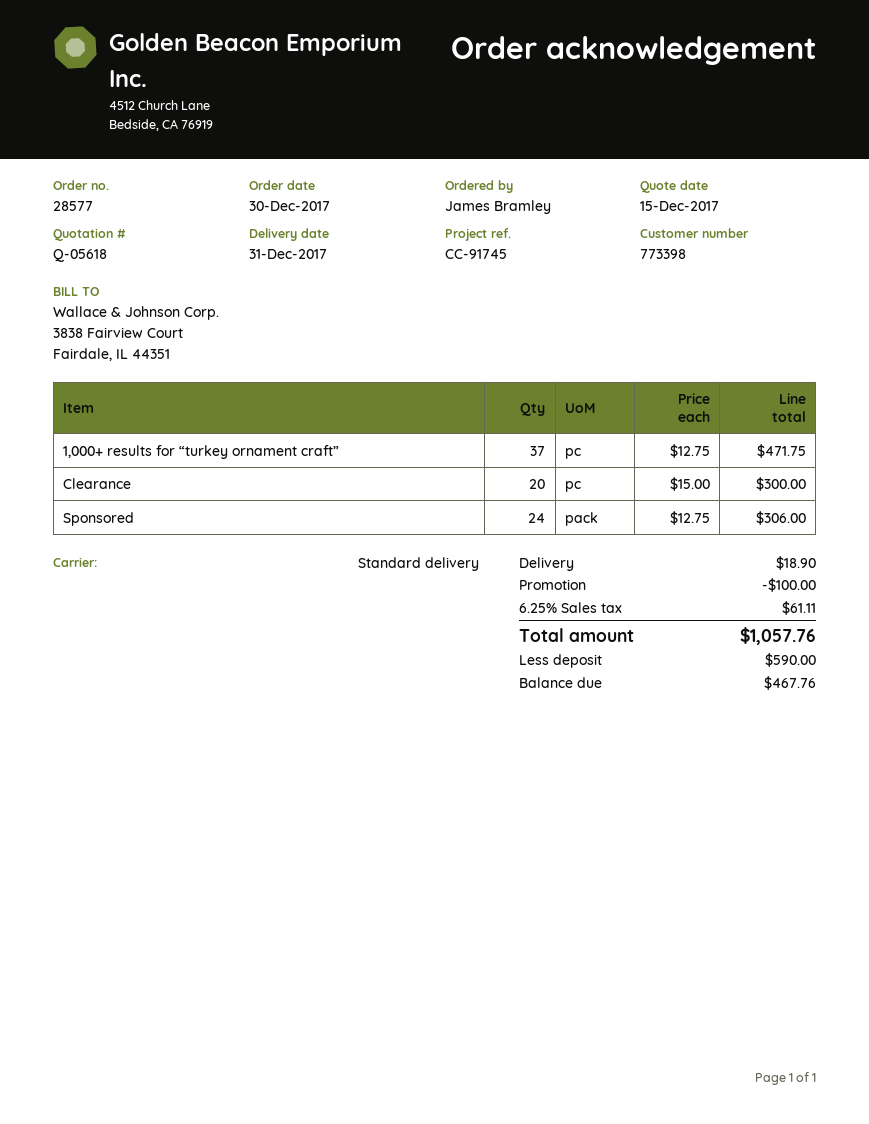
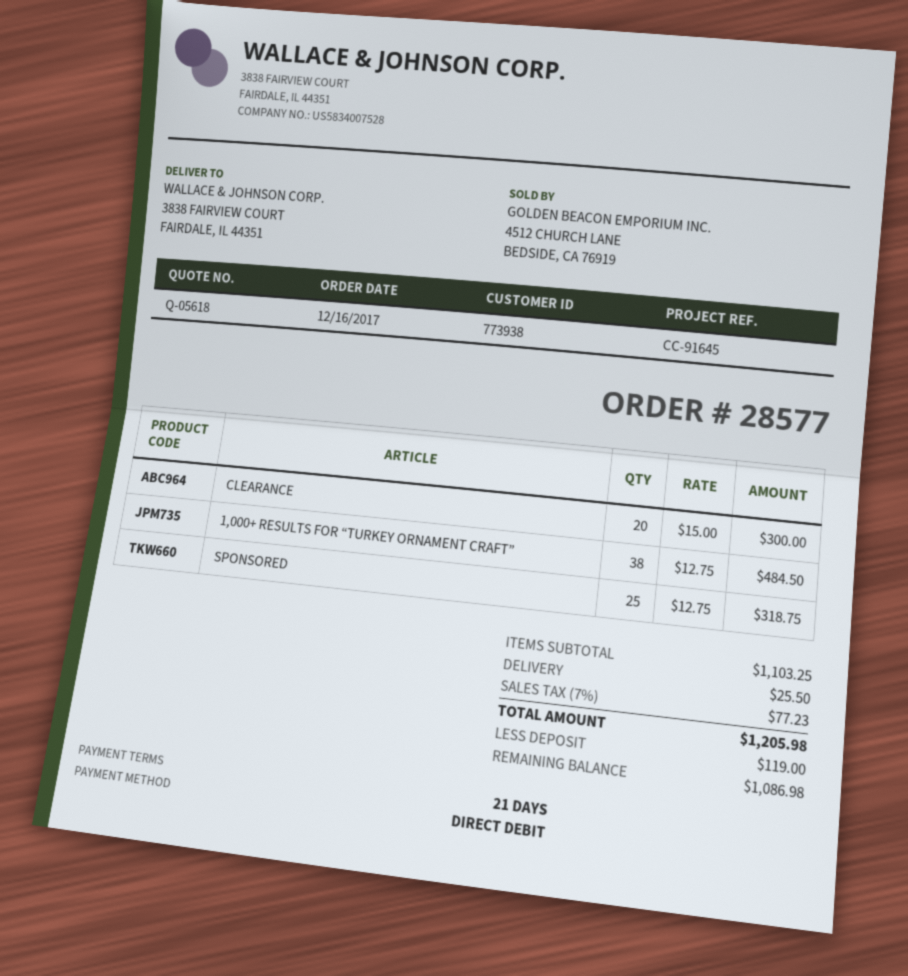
order date: 2017-12-30 -> 2017-12-16
customer number: 773398 -> 773938
reference: CC-91745 -> CC-91645
1,000+ results for “turkey ornament craft”: 37 x 12.75 = 471.75 -> 38 x 12.75 = 484.50
Sponsored: 24 x 12.75 = 306.00 -> 25 x 12.75 = 318.75
discount: 100.00 -> none
shipping: 18.90 -> 25.50
tax: 6.25% = 61.11 -> 7% = 77.23
total: 1057.76 -> 1205.98
deposit: 590.00 -> 119.00
balance: 467.76 -> 1086.98

